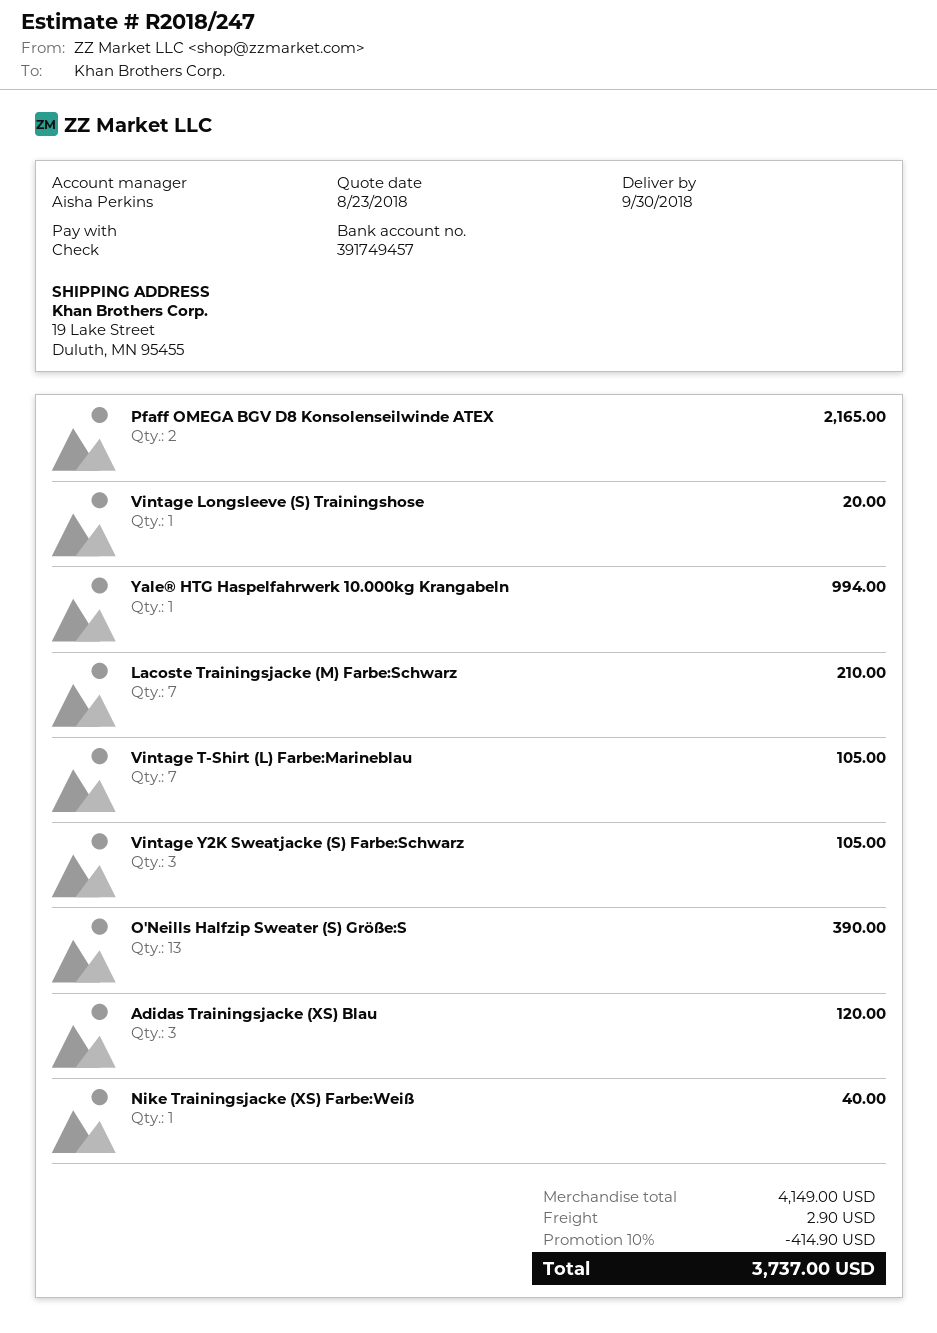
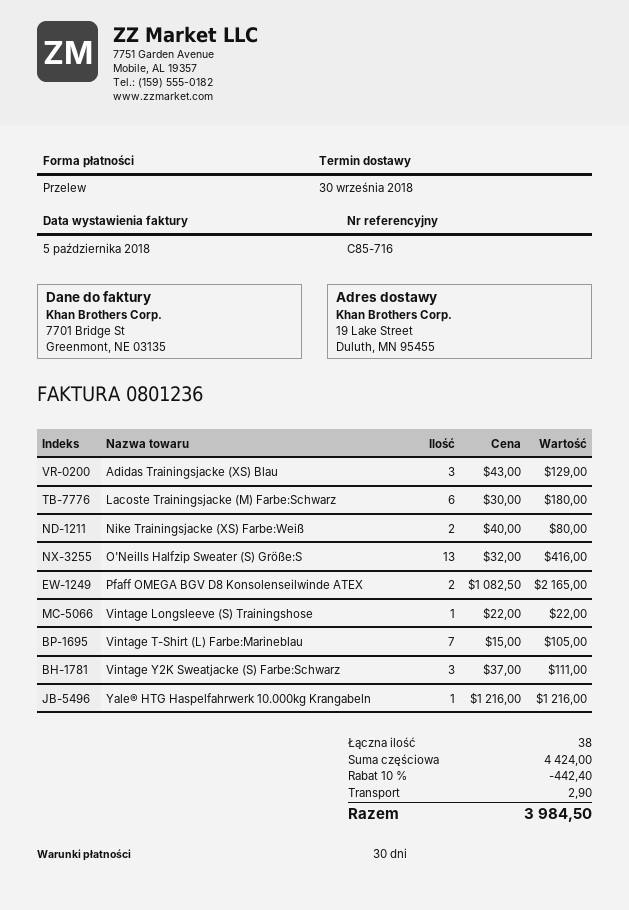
payment method: cheque -> bank transfer
Vintage Longsleeve (S) Trainingshose: 1 for 20.00 -> 1 for 22.00
Yale® HTG Haspelfahrwerk 10.000kg Krangabeln: 1 for 994.00 -> 1 for 1216.00
Lacoste Trainingsjacke (M) Farbe:Schwarz: 7 for 210.00 -> 6 for 180.00
Vintage Y2K Sweatjacke (S) Farbe:Schwarz: 3 for 105.00 -> 3 for 111.00
O'Neills Halfzip Sweater (S) Größe:S: 13 for 390.00 -> 13 for 416.00
Adidas Trainingsjacke (XS) Blau: 3 for 120.00 -> 3 for 129.00
Nike Trainingsjacke (XS) Farbe:Weiß: 1 for 40.00 -> 2 for 80.00
subtotal: 4149.00 -> 4424.00
discount: 10% = 414.90 -> 10% = 442.40
total: 3737.00 -> 3984.50

